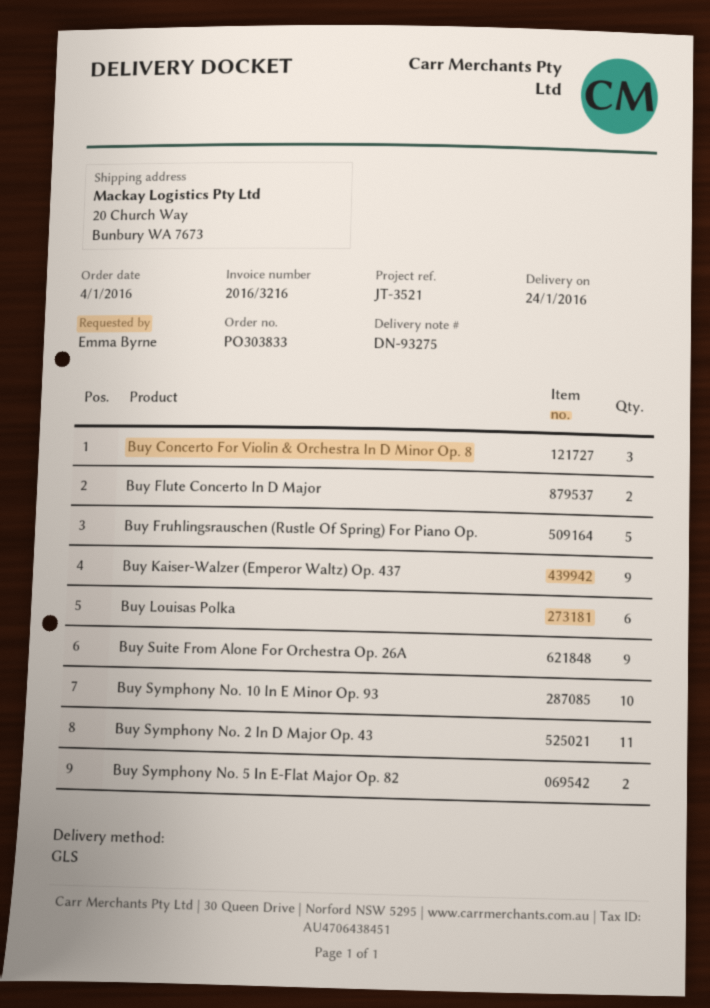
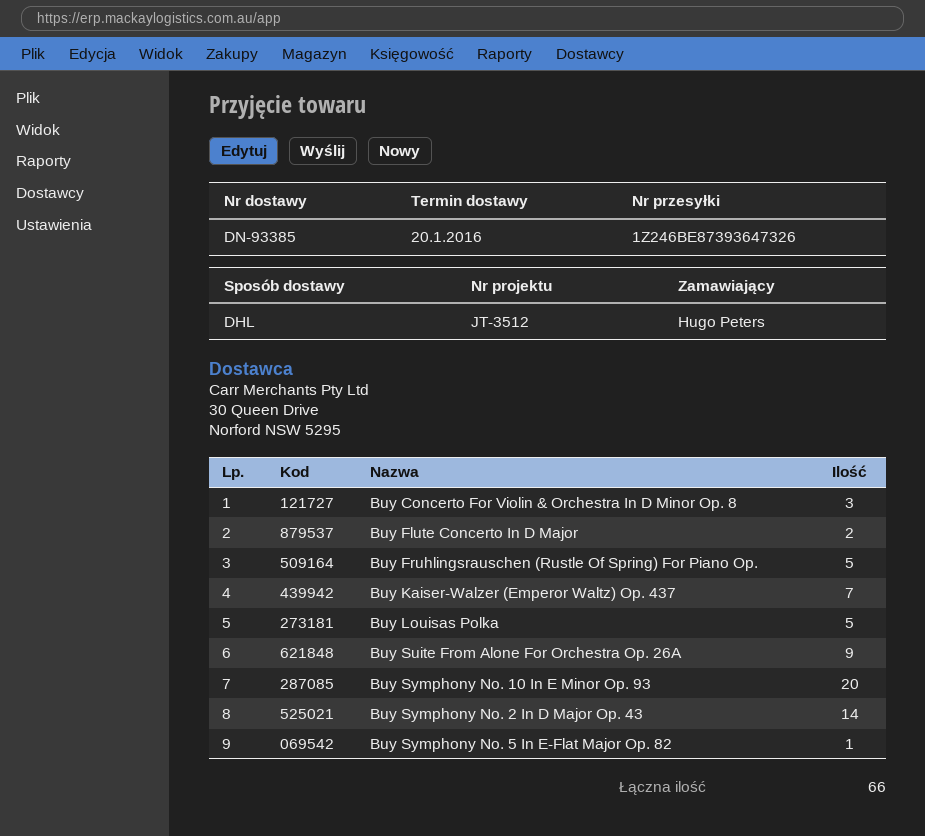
delivery note number: DN-93275 -> DN-93385
delivery date: 2016-01-24 -> 2016-01-20
reference: JT-3521 -> JT-3512
ordered by: Emma Byrne -> Hugo Peters
shipping method: GLS -> DHL
Buy Kaiser-Walzer (Emperor Waltz) Op. 437: 9 -> 7
Buy Louisas Polka: 6 -> 5
Buy Symphony No. 10 In E Minor Op. 93: 10 -> 20
Buy Symphony No. 2 In D Major Op. 43: 11 -> 14
Buy Symphony No. 5 In E-Flat Major Op. 82: 2 -> 1

